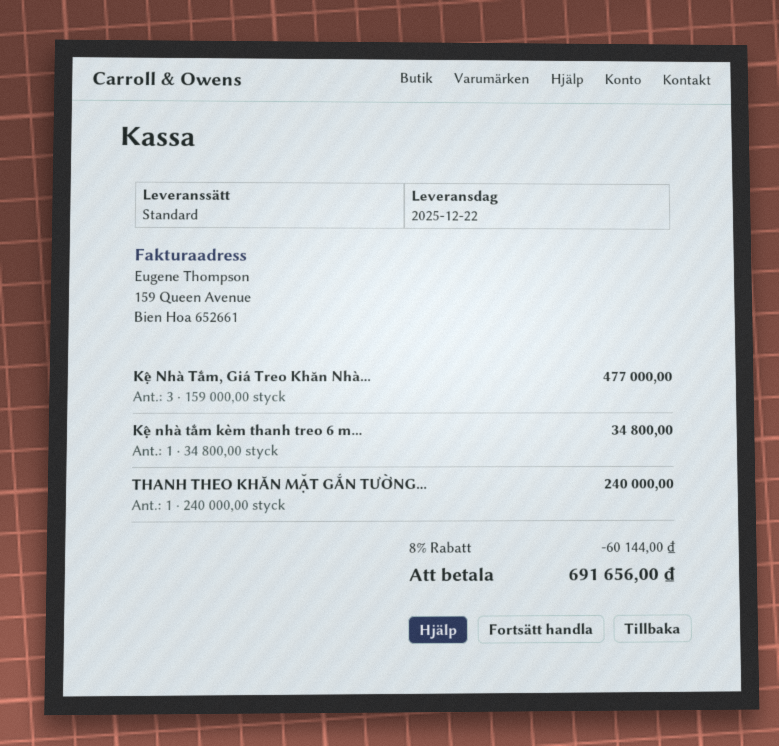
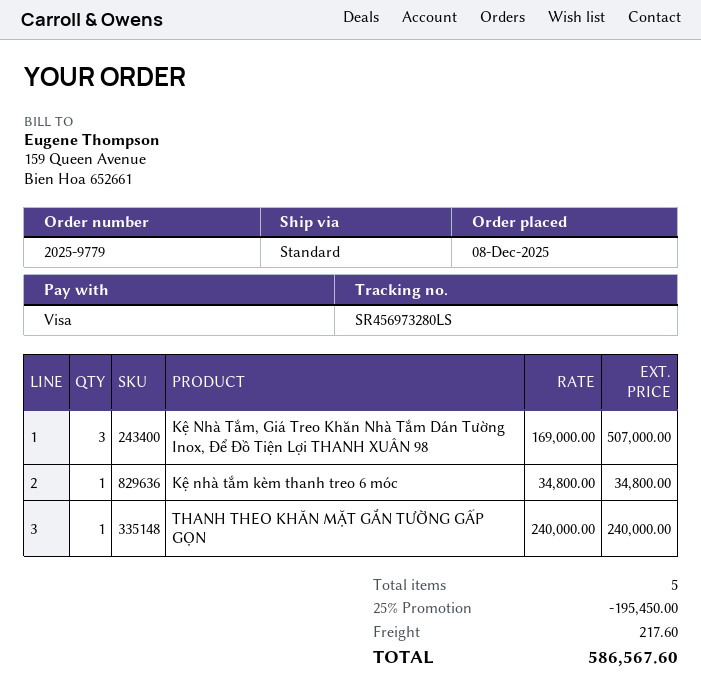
Kệ Nhà Tắm, Giá Treo Khăn Nhà...: 3 x 159000.00 = 477000.00 -> 3 x 169000.00 = 507000.00
discount: 8% = 60144.00 -> 25% = 195450.00
shipping: none -> 217.60
total: 691656.00 -> 586567.60

